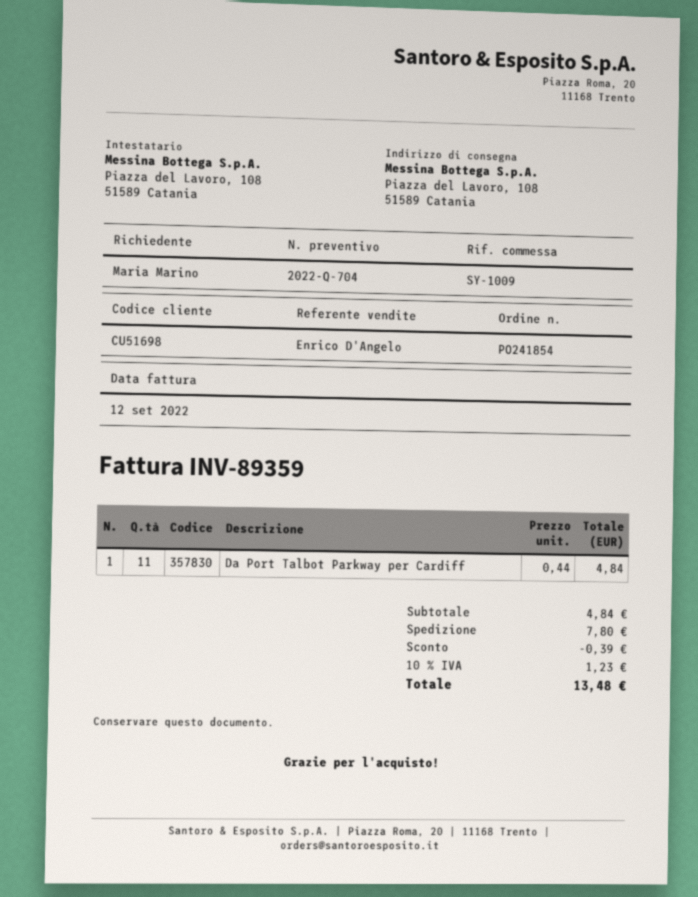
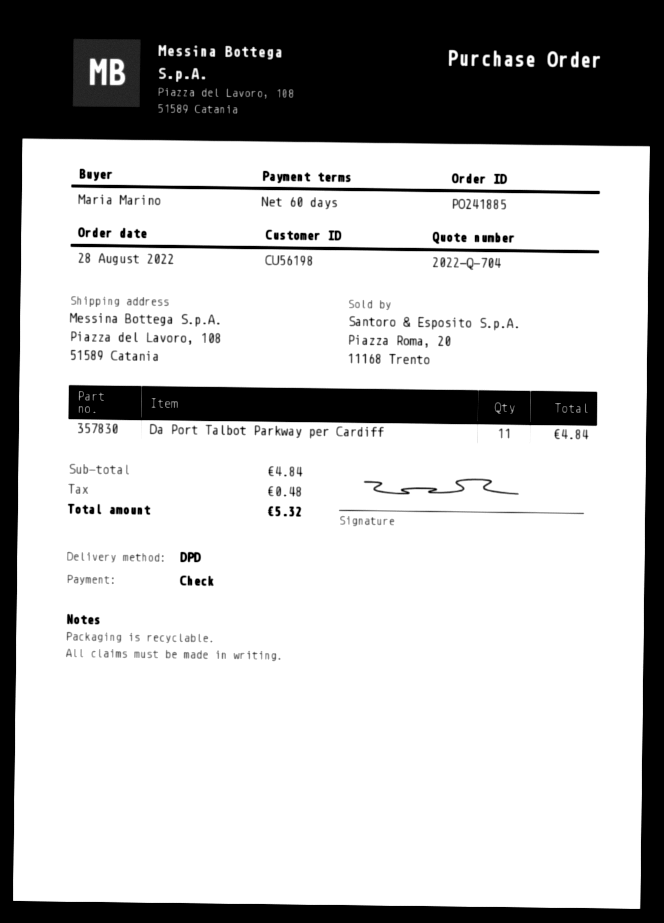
order number: PO241854 -> PO241885
customer number: CU51698 -> CU56198
discount: 0.39 -> none
shipping: 7.80 -> none
tax: 1.23 -> 0.48
total: 13.48 -> 5.32

